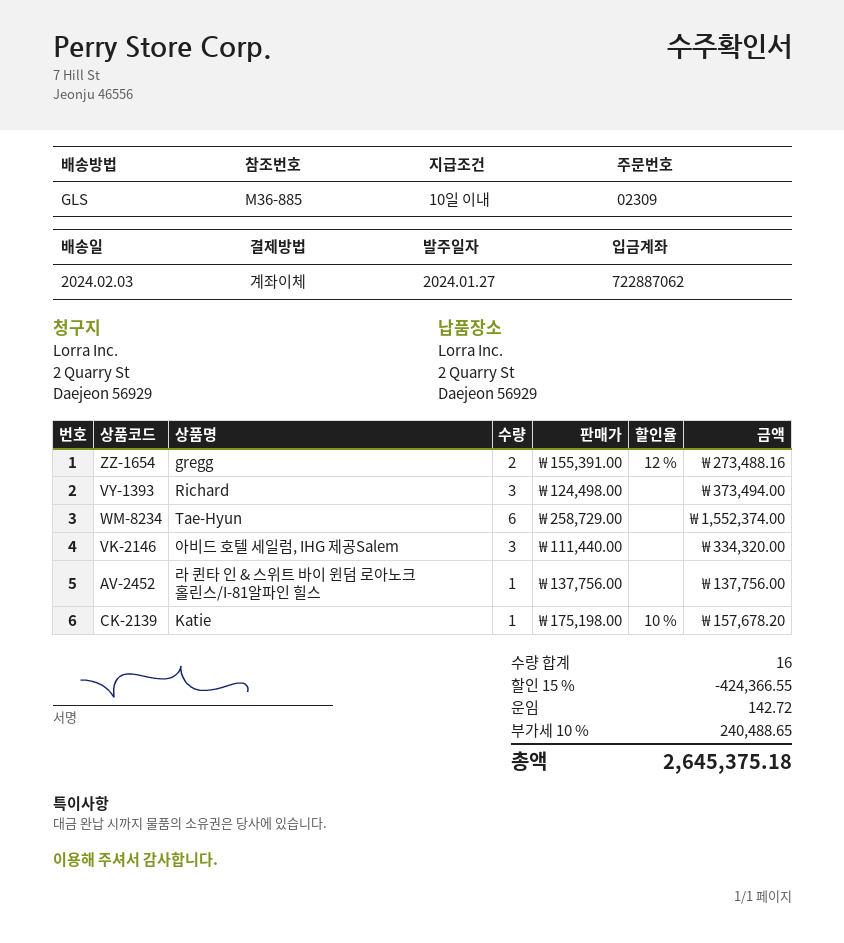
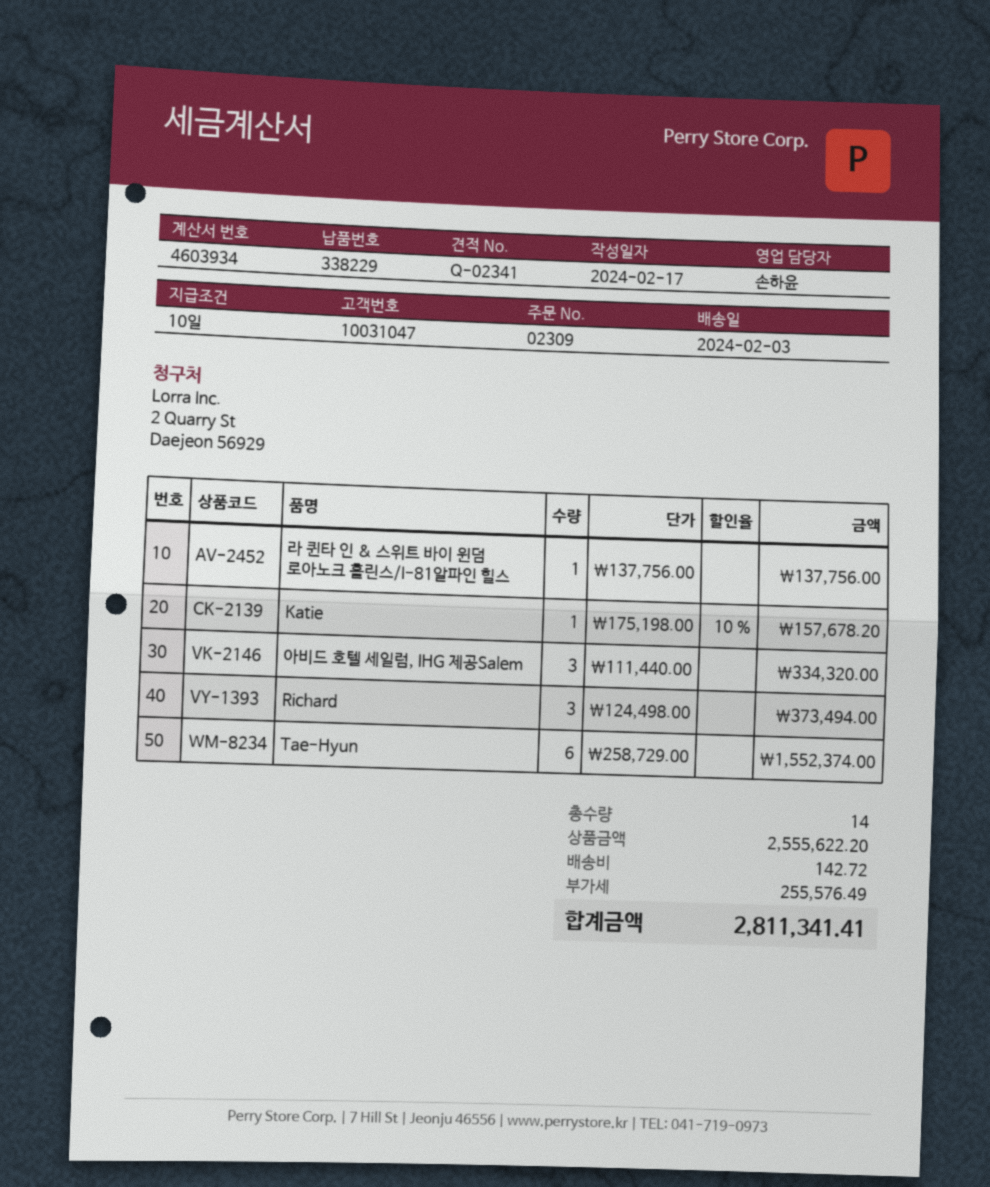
gregg: 2 x 155391.00 - 12% = 273488.16 -> none
total quantity: 16 -> 14
discount: 15% = 424366.55 -> none
tax: 240488.65 -> 255576.49
total: 2645375.18 -> 2811341.41

